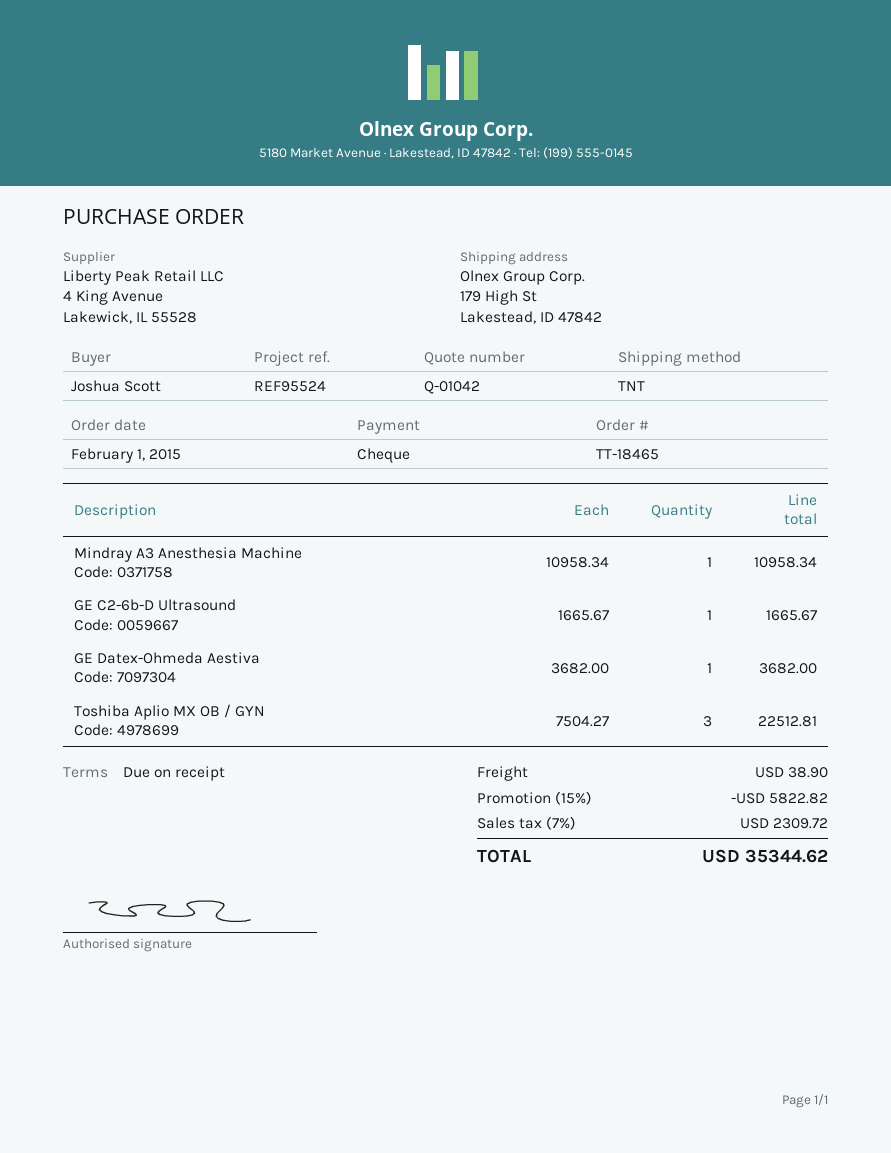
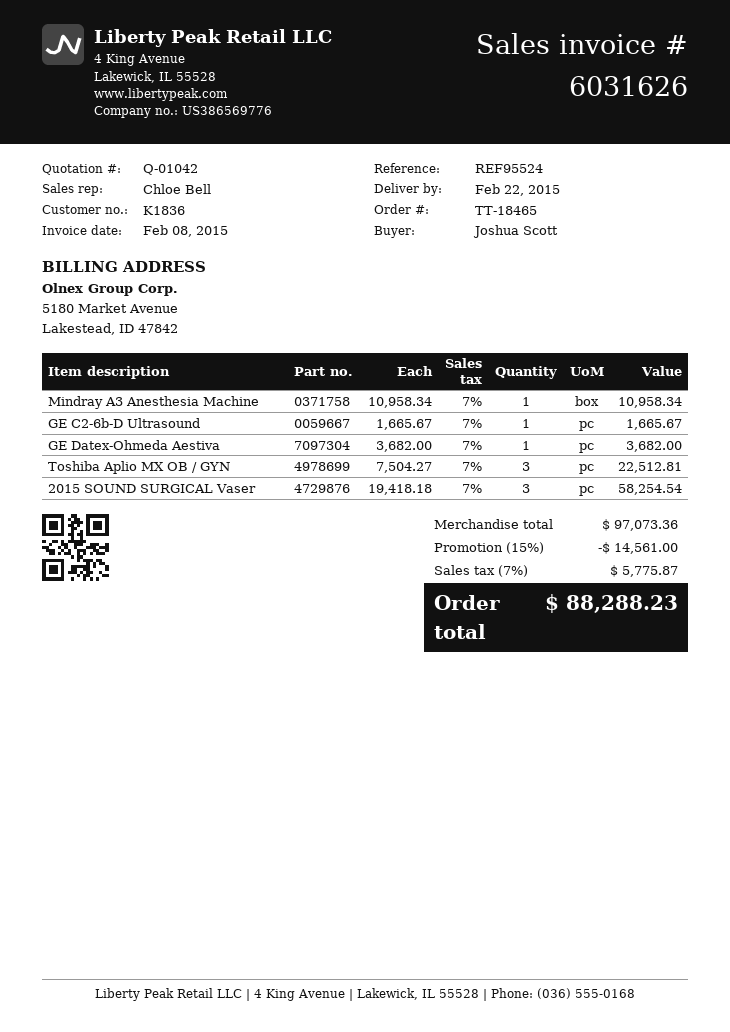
2015 SOUND SURGICAL Vaser: none -> 3 x 19418.18 = 58254.54
discount: 15% = 5822.82 -> 15% = 14561.00
shipping: 38.90 -> none
tax: 7% = 2309.72 -> 7% = 5775.87
total: 35344.62 -> 88288.23

